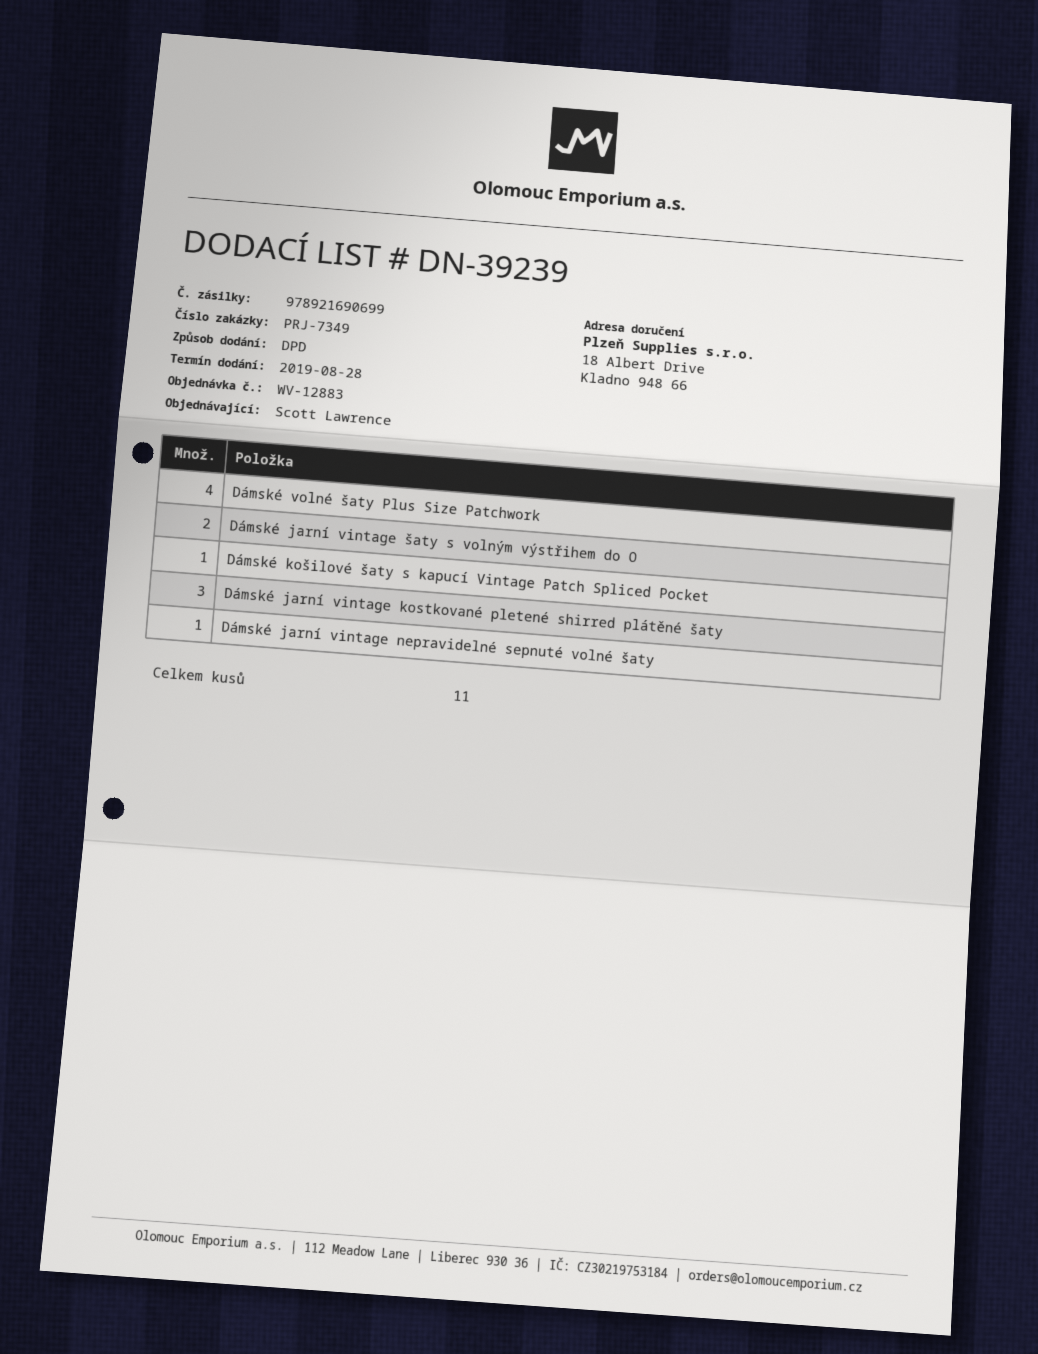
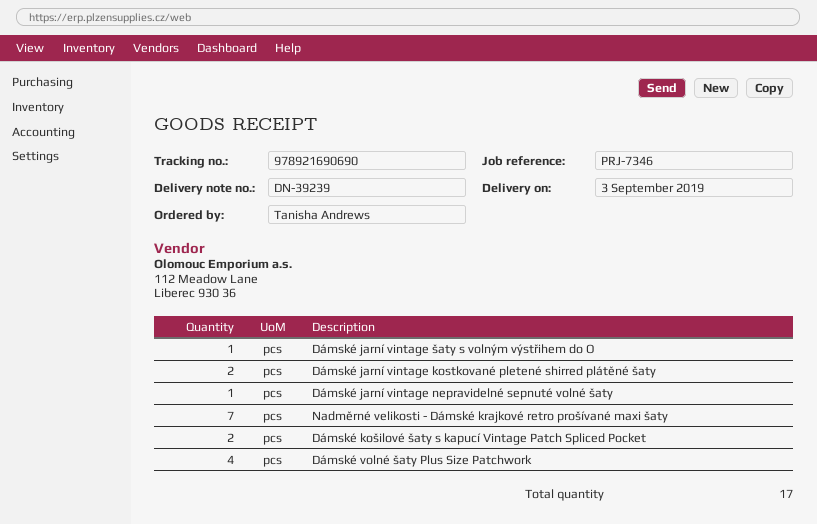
delivery date: 2019-08-28 -> 2019-09-03
reference: PRJ-7349 -> PRJ-7346
ordered by: Scott Lawrence -> Tanisha Andrews
tracking number: 978921690699 -> 978921690690
Dámské jarní vintage šaty s volným výstřihem do O: 2 -> 1
Dámské košilové šaty s kapucí Vintage Patch Spliced Pocket: 1 -> 2
Dámské jarní vintage kostkované pletené shirred plátěné šaty: 3 -> 2
Nadměrné velikosti - Dámské krajkové retro prošívané maxi šaty: none -> 7
total quantity: 11 -> 17

